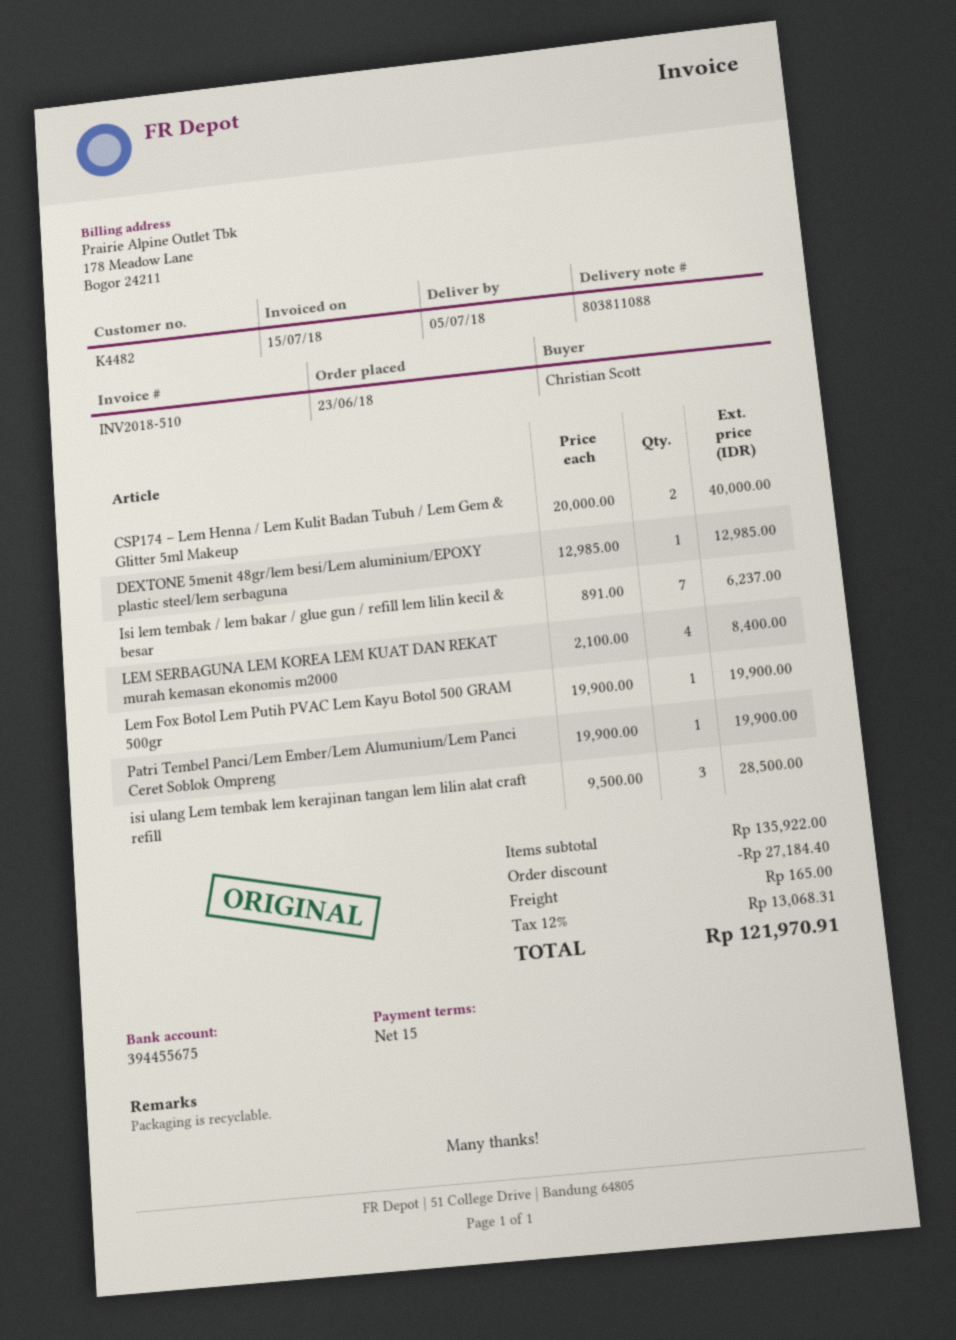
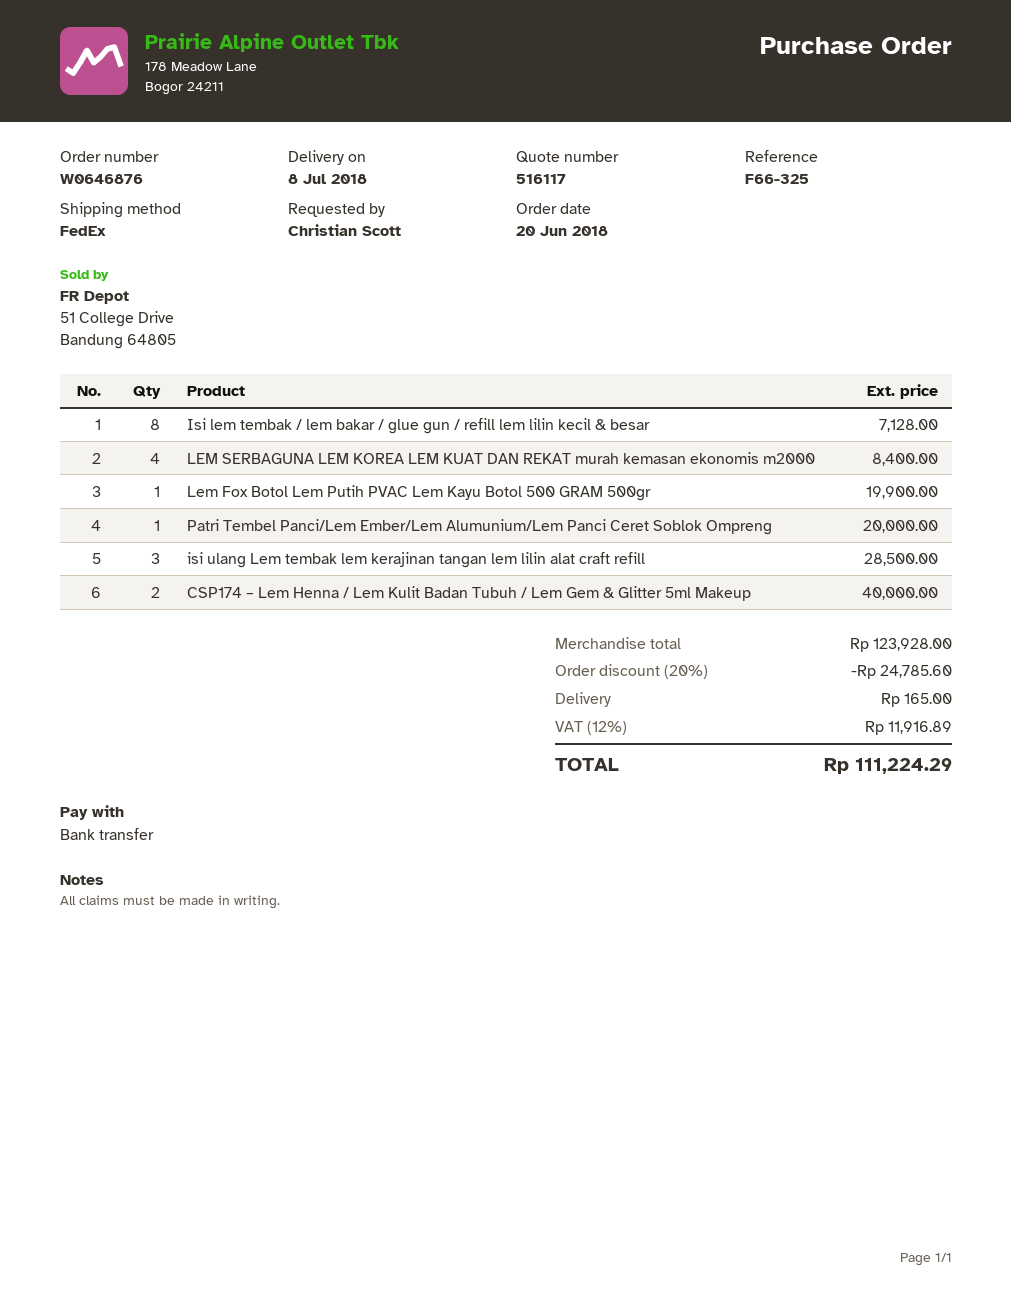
order date: 2018-06-23 -> 2018-06-20
delivery date: 2018-07-05 -> 2018-07-08
DEXTONE 5menit 48gr/lem besi/Lem aluminium/EPOXY plastic steel/lem serbaguna: 1 for 12985.00 -> none
Isi lem tembak / lem bakar / glue gun / refill lem lilin kecil & besar: 7 for 6237.00 -> 8 for 7128.00
Patri Tembel Panci/Lem Ember/Lem Alumunium/Lem Panci Ceret Soblok Ompreng: 1 for 19900.00 -> 1 for 20000.00
subtotal: 135922.00 -> 123928.00
discount: 27184.40 -> 24785.60
tax: 12% = 13068.31 -> 12% = 11916.89
total: 121970.91 -> 111224.29

